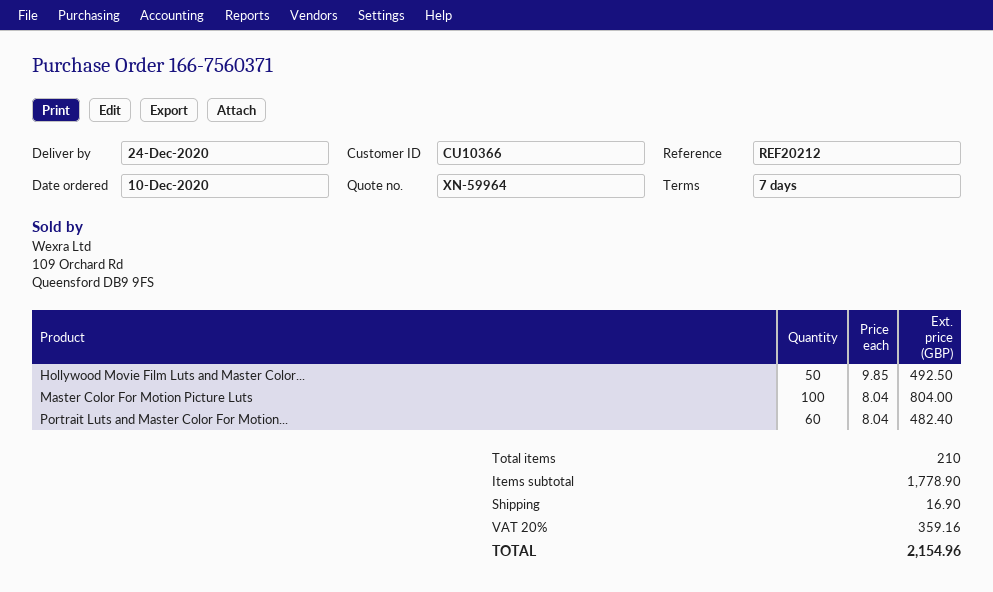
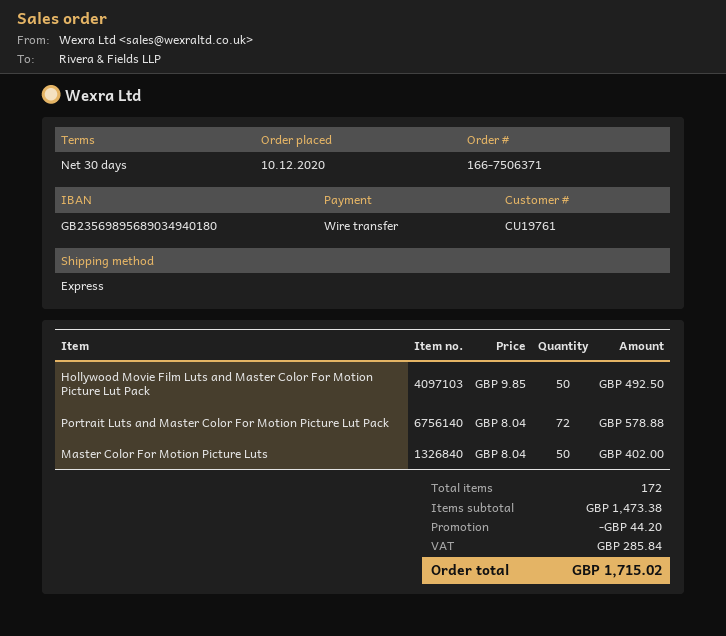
order number: 166-7560371 -> 166-7506371
payment terms: 7 days -> 30 days
customer number: CU10366 -> CU19761
Master Color For Motion Picture Luts: 100 x 8.04 = 804.00 -> 50 x 8.04 = 402.00
Portrait Luts and Master Color For Motion...: 60 x 8.04 = 482.40 -> 72 x 8.04 = 578.88
total quantity: 210 -> 172
subtotal: 1778.90 -> 1473.38
discount: none -> 44.20
shipping: 16.90 -> none
tax: 359.16 -> 285.84
total: 2154.96 -> 1715.02

